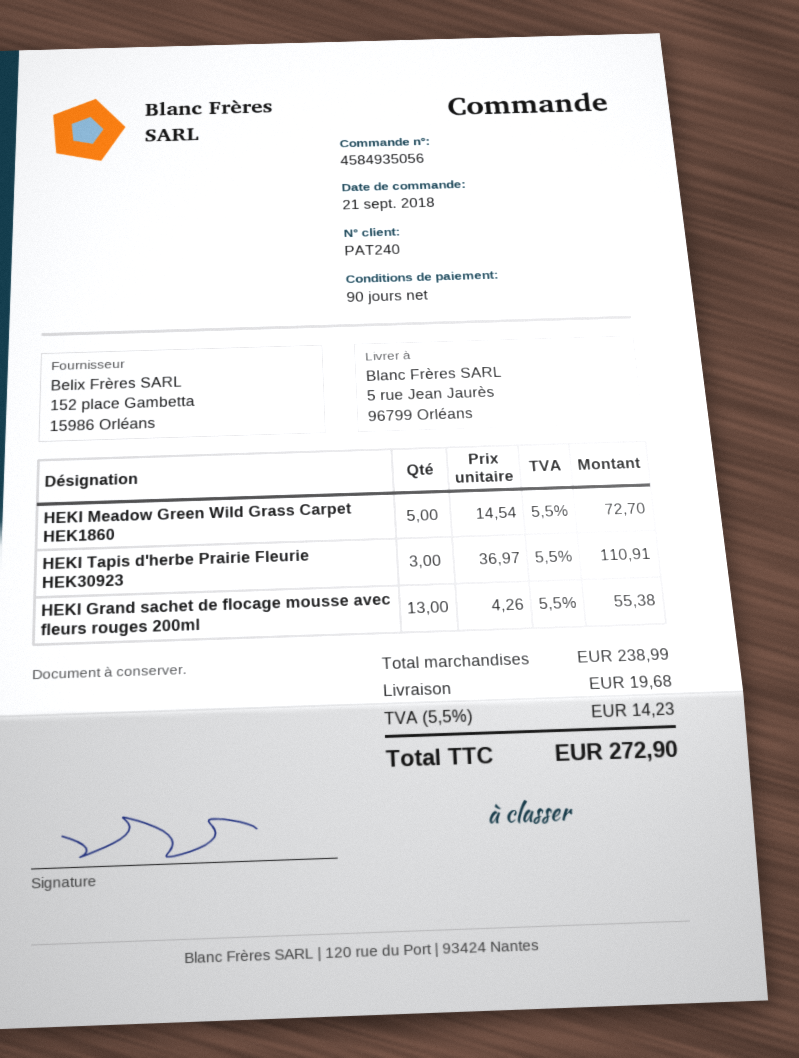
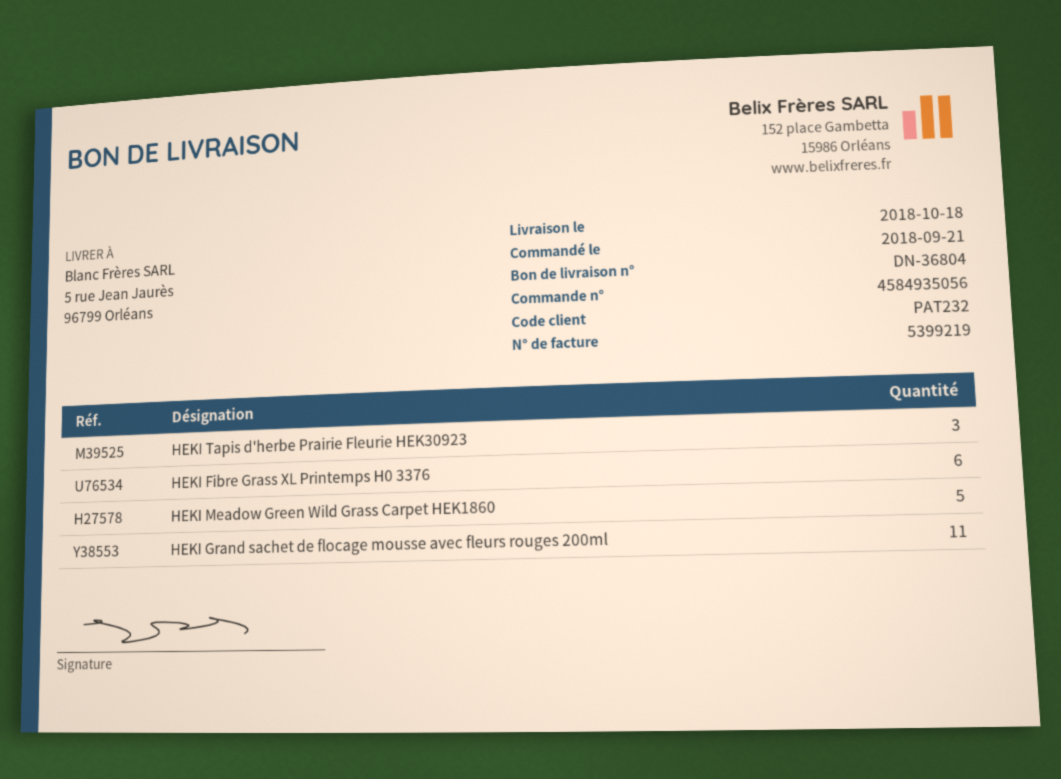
customer number: PAT240 -> PAT232
HEKI Grand sachet de flocage mousse avec fleurs rouges 200ml: 13 -> 11
HEKI Fibre Grass XL Printemps H0 3376: none -> 6

